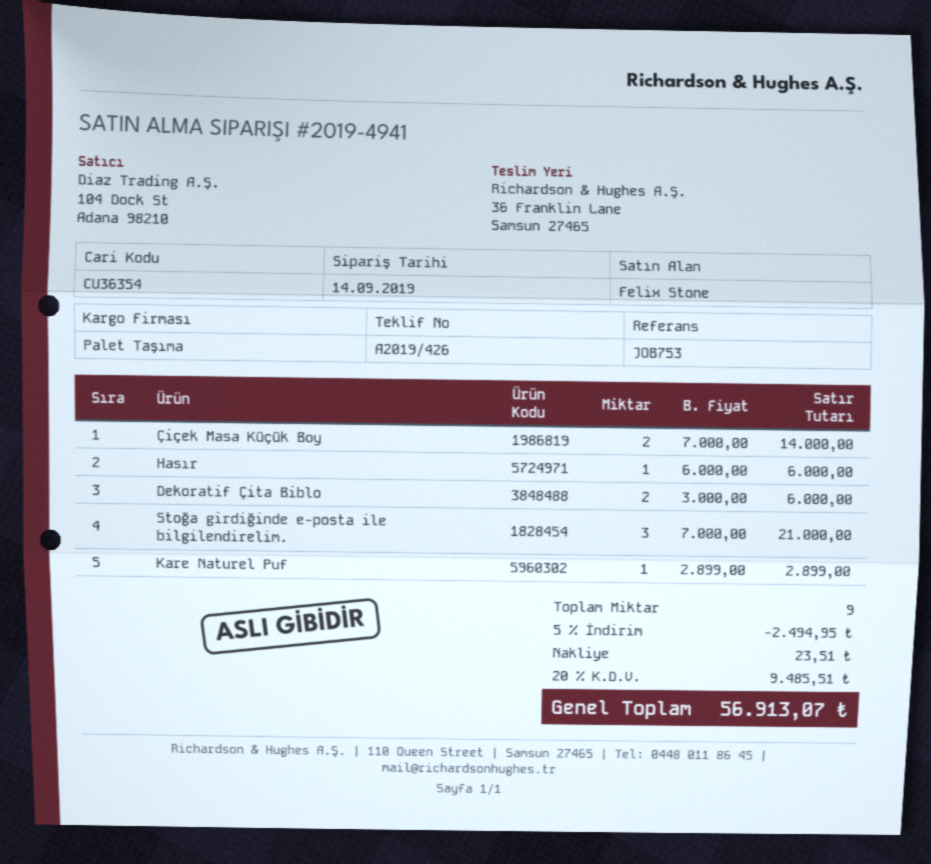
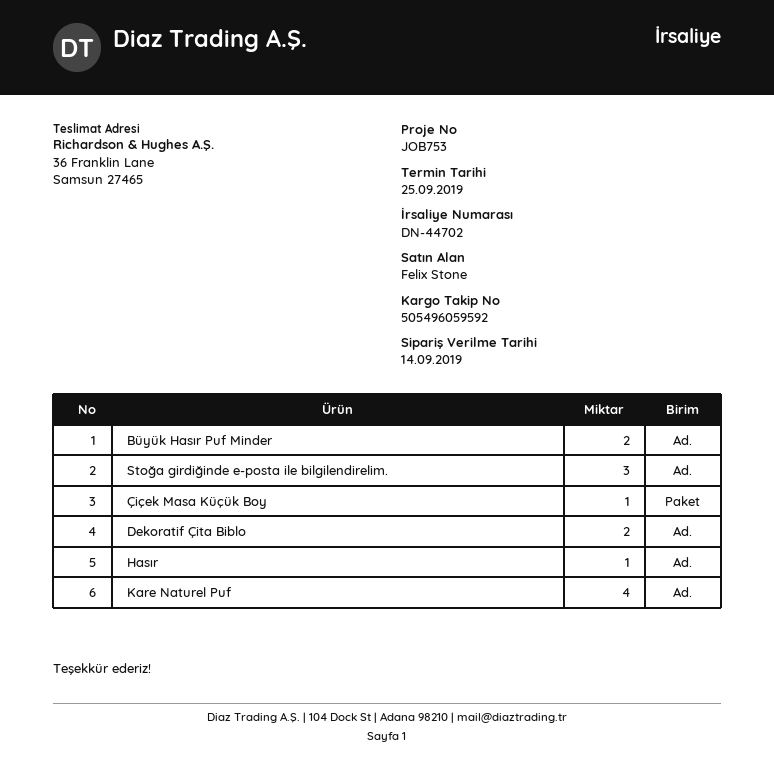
Çiçek Masa Küçük Boy: 2 -> 1
Kare Naturel Puf: 1 -> 4
Büyük Hasır Puf Minder: none -> 2

